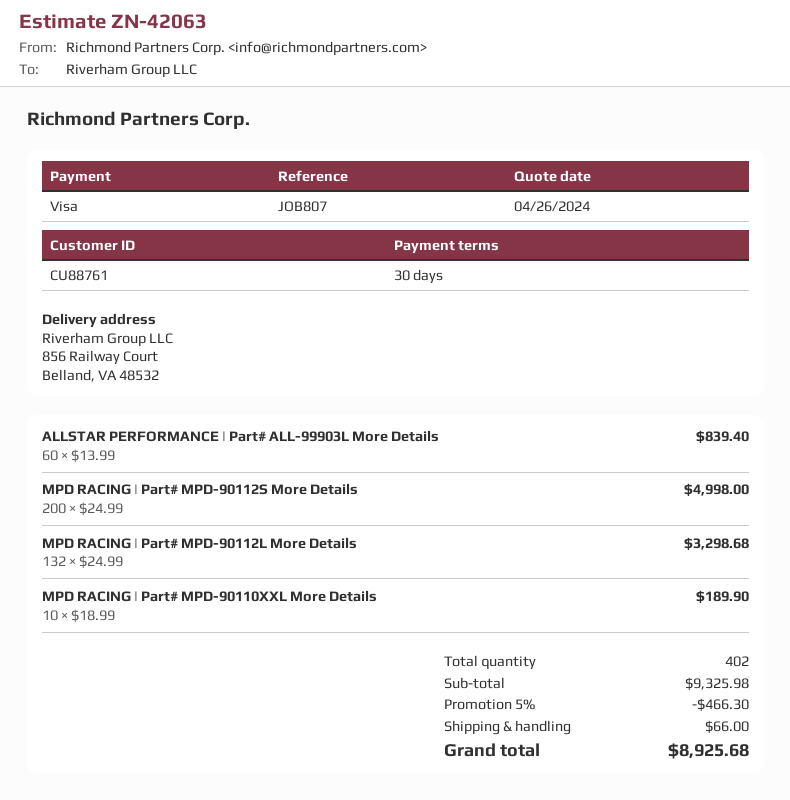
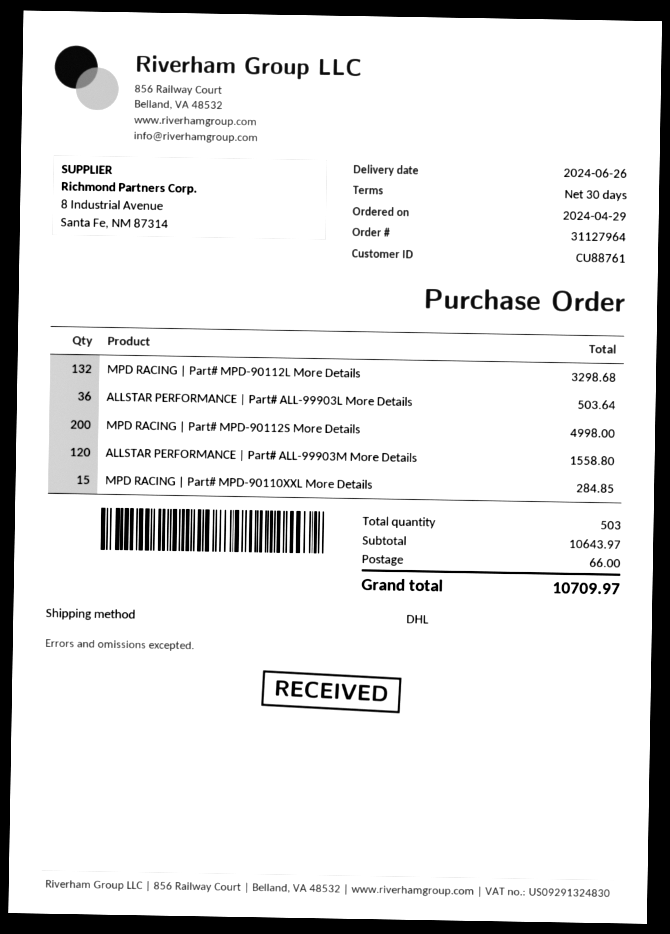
ALLSTAR PERFORMANCE | Part# ALL-99903L More Details: 60 for 839.40 -> 36 for 503.64
MPD RACING | Part# MPD-90110XXL More Details: 10 for 189.90 -> 15 for 284.85
ALLSTAR PERFORMANCE | Part# ALL-99903M More Details: none -> 120 for 1558.80
total quantity: 402 -> 503
subtotal: 9325.98 -> 10643.97
discount: 5% = 466.30 -> none
total: 8925.68 -> 10709.97

